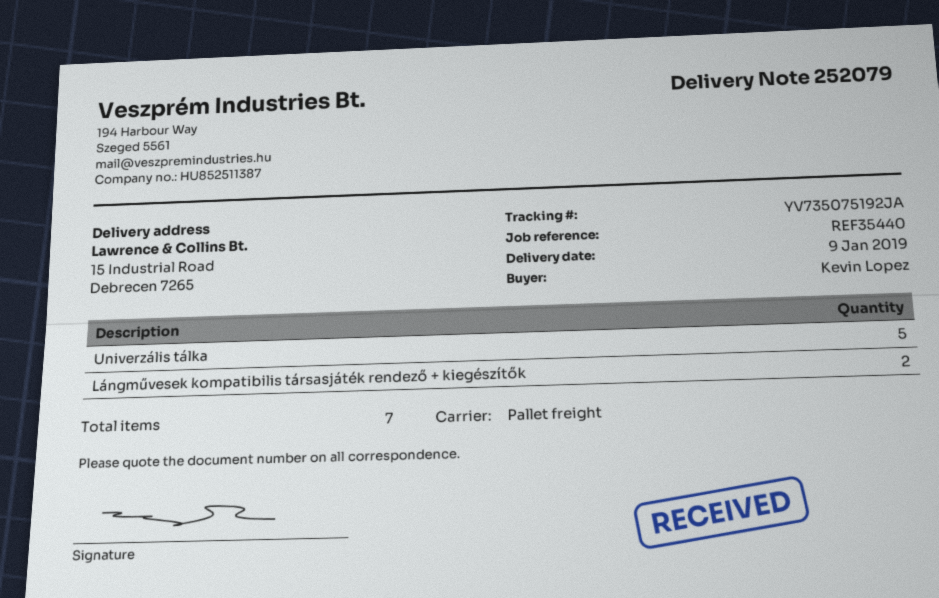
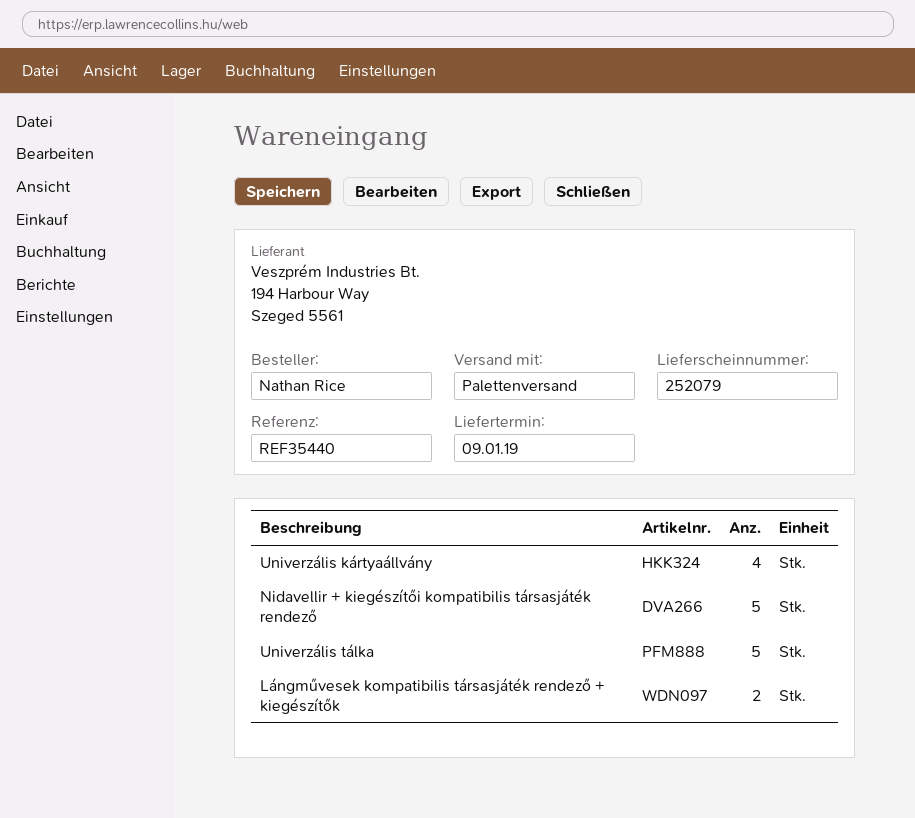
ordered by: Kevin Lopez -> Nathan Rice
Univerzális kártyaállvány: none -> 4
Nidavellir + kiegészítői kompatibilis társasjáték rendező: none -> 5

